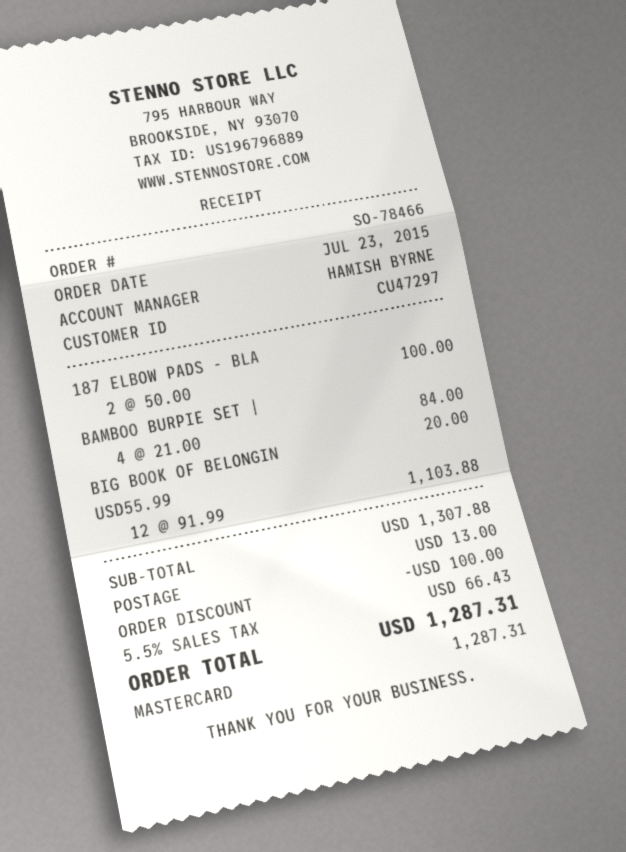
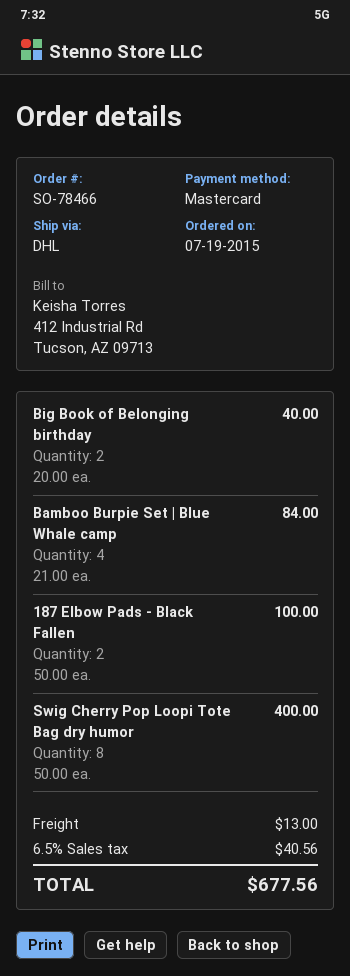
order date: 2015-07-23 -> 2015-07-19
BIG BOOK OF BELONGIN: 1 x 20.00 = 20.00 -> 2 x 20.00 = 40.00
USD55.99: 12 x 91.99 = 1103.88 -> none
Swig Cherry Pop Loopi Tote Bag dry humor: none -> 8 x 50.00 = 400.00
discount: 100.00 -> none
tax: 5.5% = 66.43 -> 6.5% = 40.56
total: 1287.31 -> 677.56

